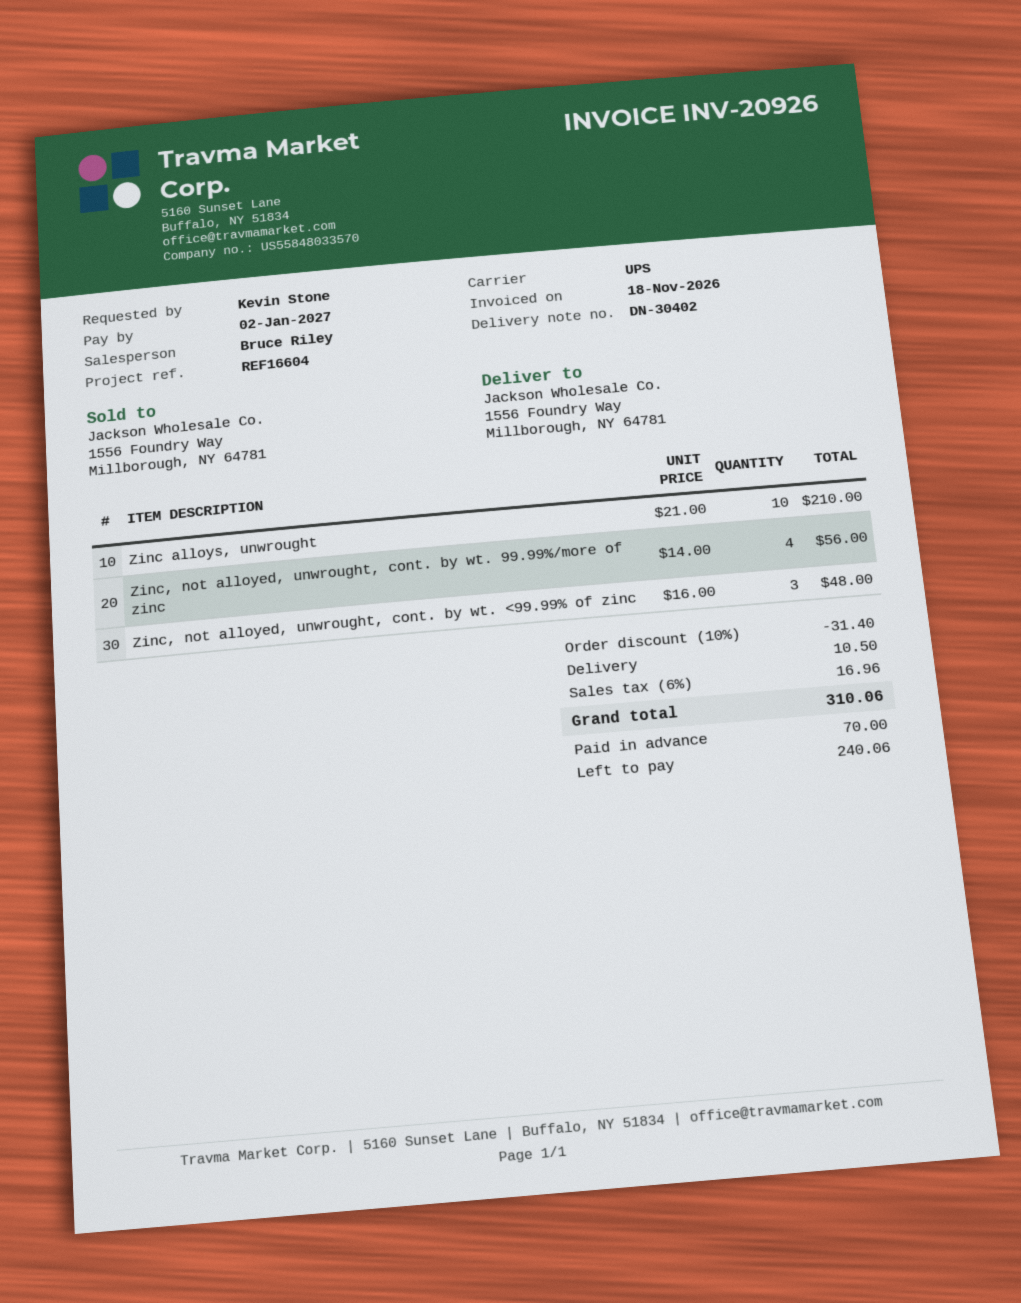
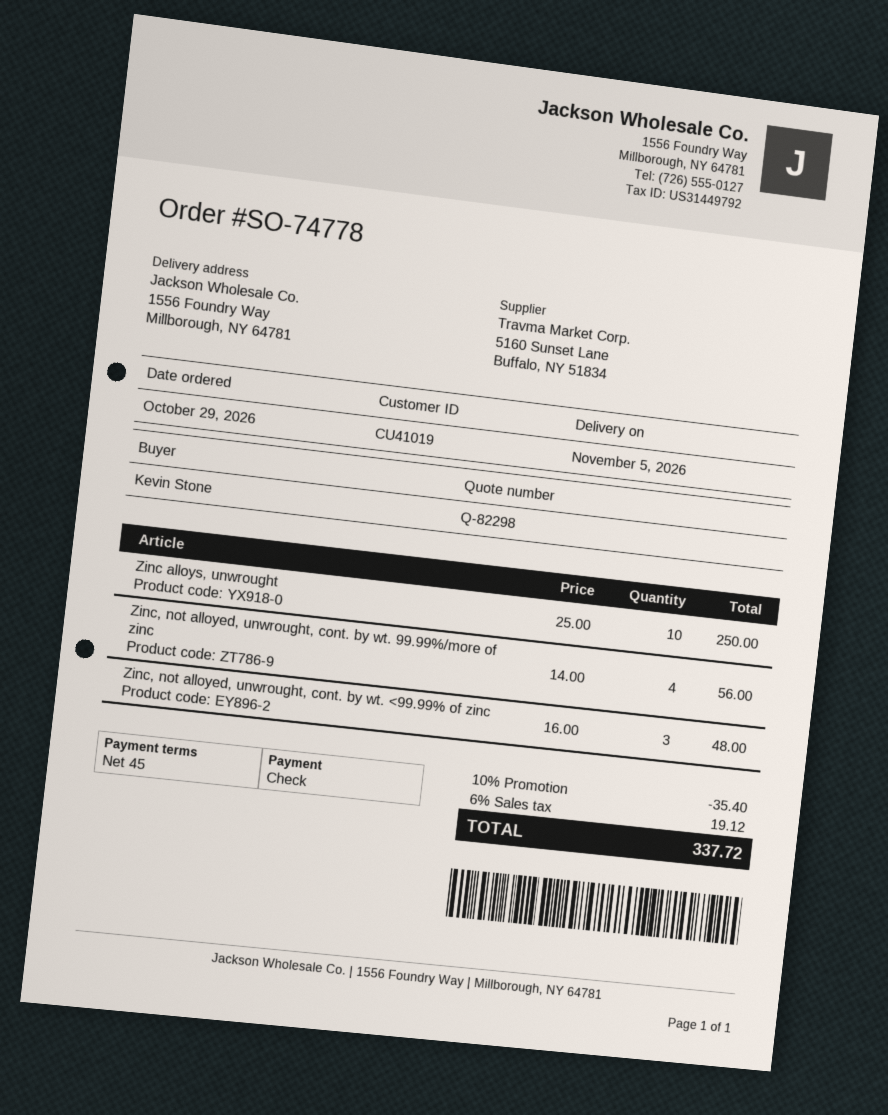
Zinc alloys, unwrought: 10 x 21.00 = 210.00 -> 10 x 25.00 = 250.00
discount: 10% = 31.40 -> 10% = 35.40
shipping: 10.50 -> none
tax: 6% = 16.96 -> 6% = 19.12
total: 310.06 -> 337.72

